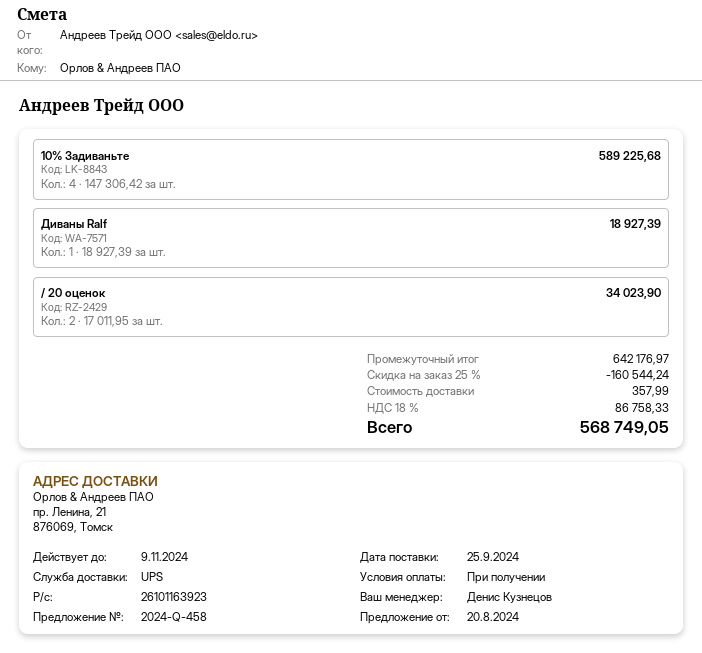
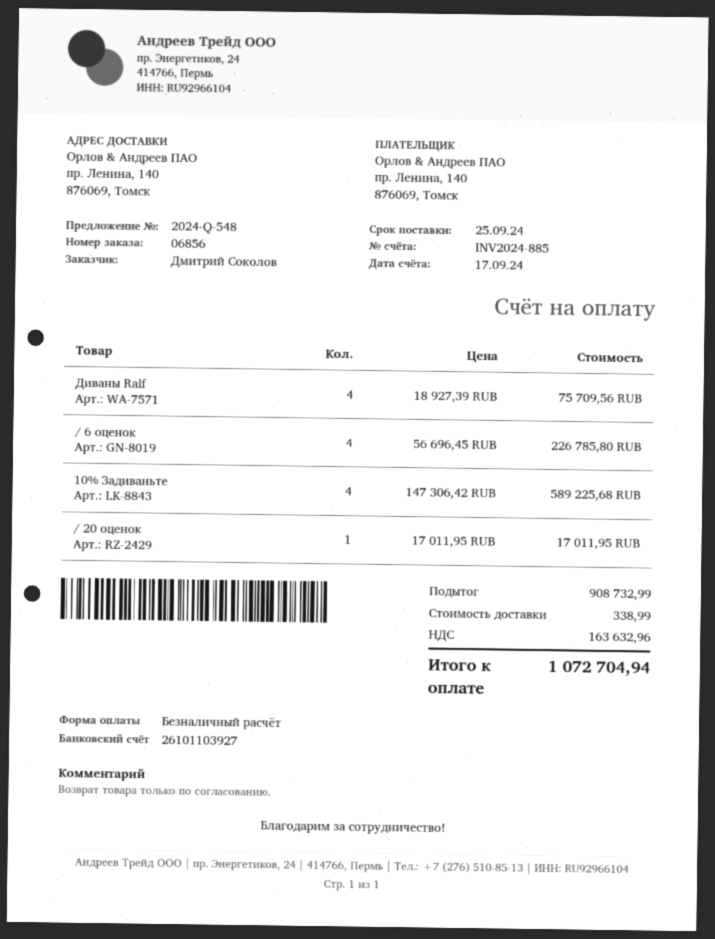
quote number: 2024-Q-458 -> 2024-Q-548
bank account: 26101163923 -> 26101103927
ship to: пр. Ленина, 21, 876069, Томск -> пр. Ленина, 140, 876069, Томск
Диваны Ralf: 1 x 18927.39 = 18927.39 -> 4 x 18927.39 = 75709.56
/ 20 оценок: 2 x 17011.95 = 34023.90 -> 1 x 17011.95 = 17011.95
/ 6 оценок: none -> 4 x 56696.45 = 226785.80
subtotal: 642176.97 -> 908732.99
discount: 25% = 160544.24 -> none
shipping: 357.99 -> 338.99
tax: 86758.33 -> 163632.96
total: 568749.05 -> 1072704.94

